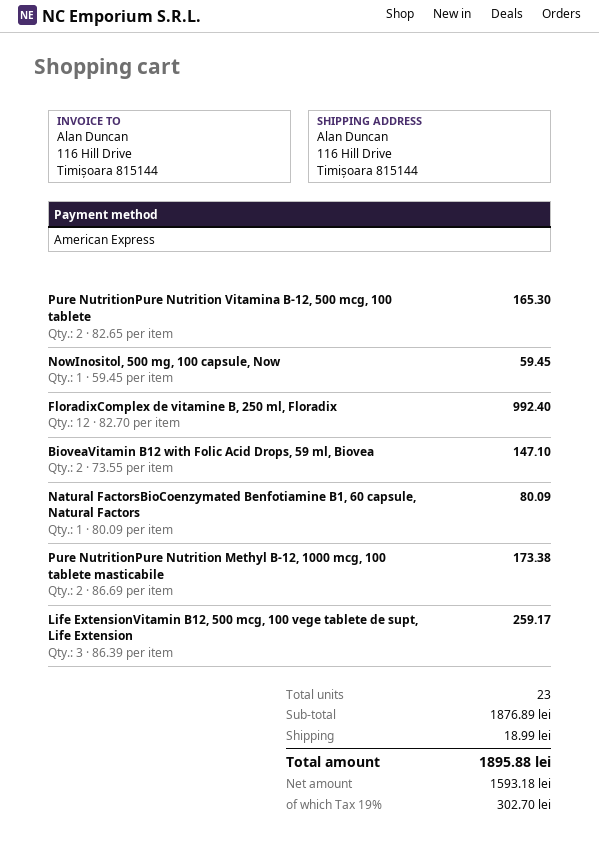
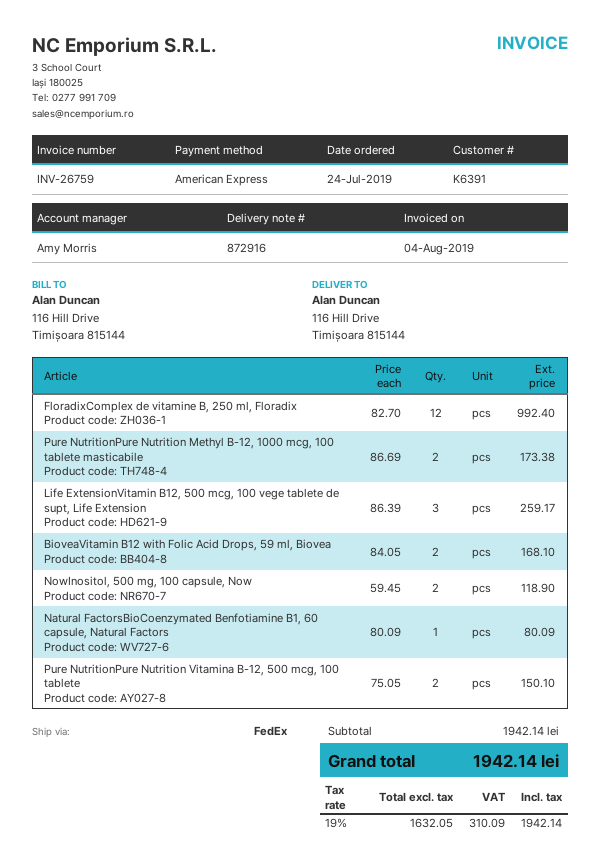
Pure NutritionPure Nutrition Vitamina B-12, 500 mcg, 100 tablete: 2 x 82.65 = 165.30 -> 2 x 75.05 = 150.10
NowInositol, 500 mg, 100 capsule, Now: 1 x 59.45 = 59.45 -> 2 x 59.45 = 118.90
BioveaVitamin B12 with Folic Acid Drops, 59 ml, Biovea: 2 x 73.55 = 147.10 -> 2 x 84.05 = 168.10
subtotal: 1876.89 -> 1942.14
shipping: 18.99 -> none
net: 1593.18 -> 1632.05
tax: 19% = 302.70 -> 19% = 310.09
total: 1895.88 -> 1942.14

